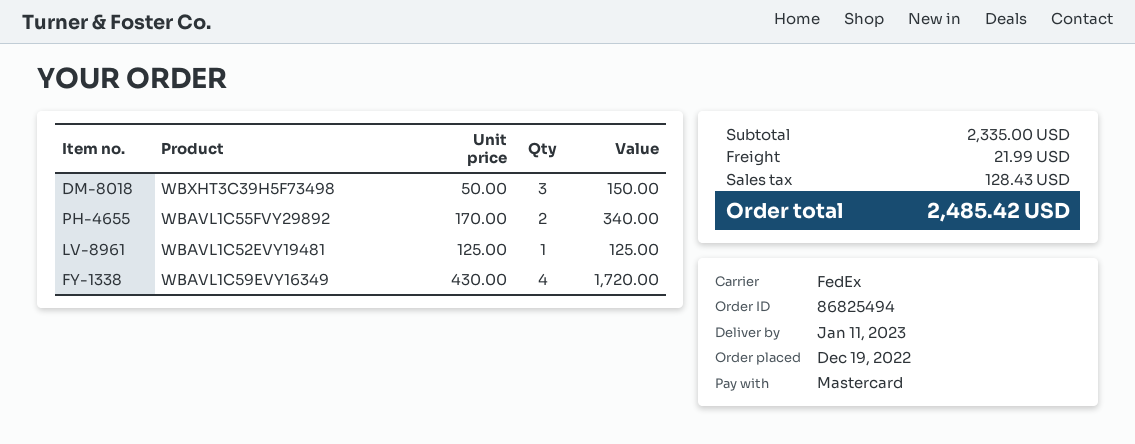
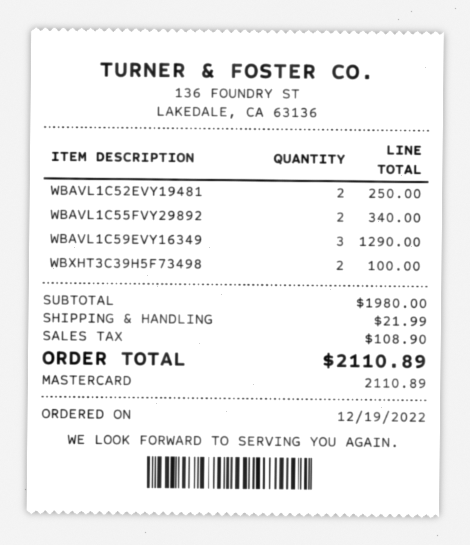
WBXHT3C39H5F73498: 3 for 150.00 -> 2 for 100.00
WBAVL1C52EVY19481: 1 for 125.00 -> 2 for 250.00
WBAVL1C59EVY16349: 4 for 1720.00 -> 3 for 1290.00
subtotal: 2335.00 -> 1980.00
tax: 128.43 -> 108.90
total: 2485.42 -> 2110.89

